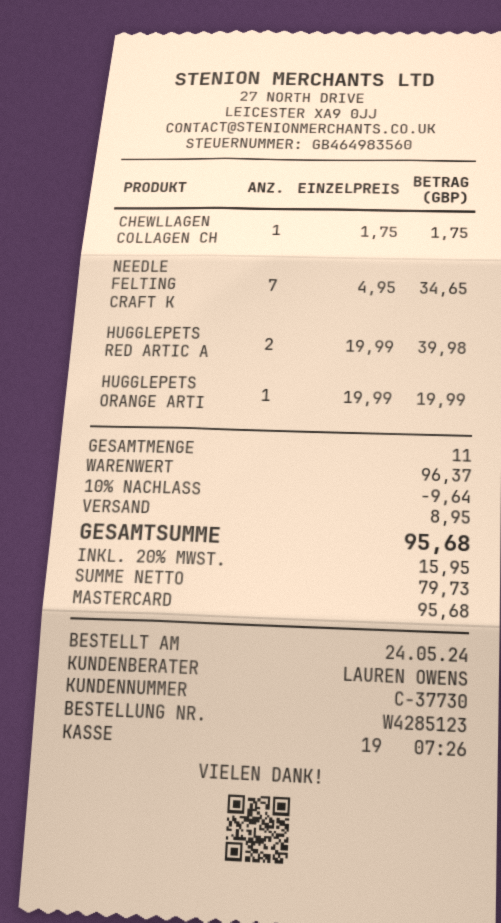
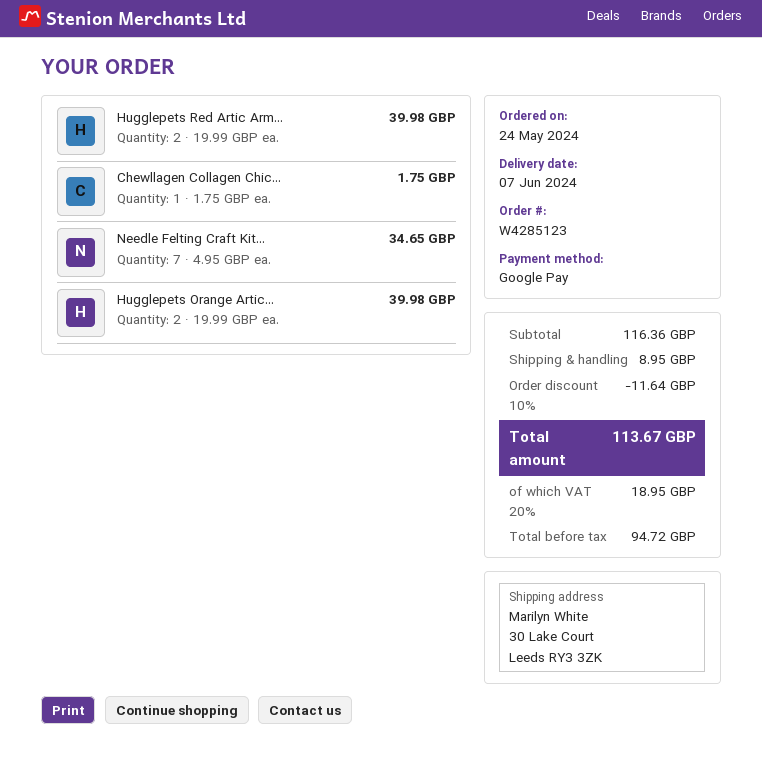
payment method: Mastercard -> Google Pay
HUGGLEPETS ORANGE ARTI: 1 x 19.99 = 19.99 -> 2 x 19.99 = 39.98
subtotal: 96.37 -> 116.36
discount: 10% = 9.64 -> 10% = 11.64
net: 79.73 -> 94.72
tax: 20% = 15.95 -> 20% = 18.95
total: 95.68 -> 113.67

